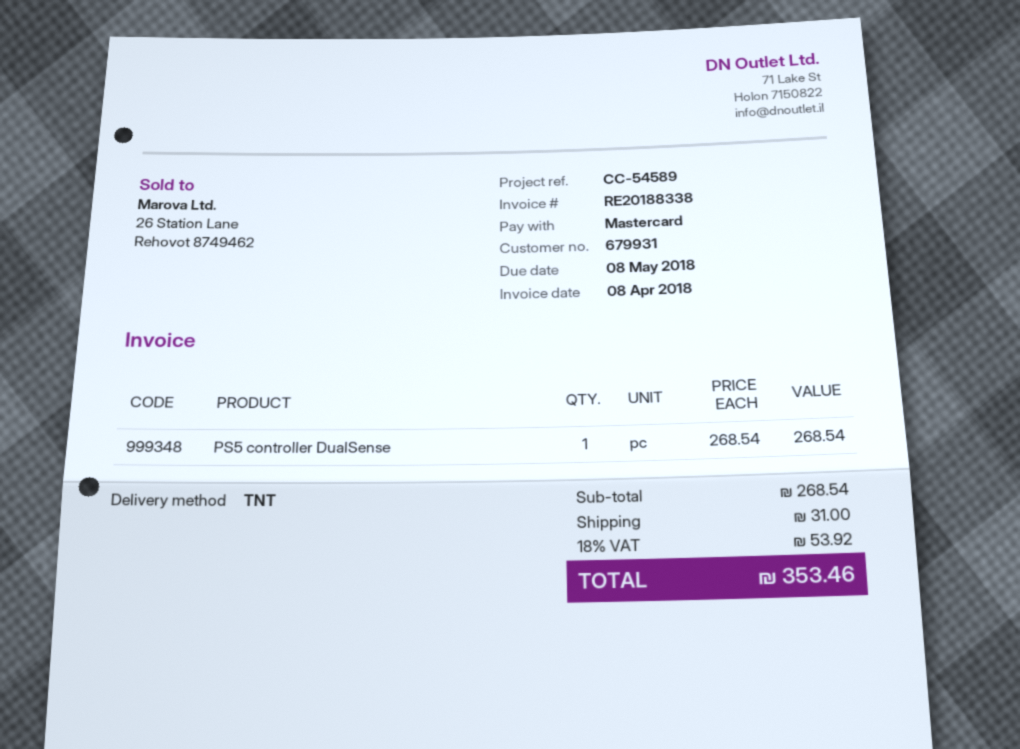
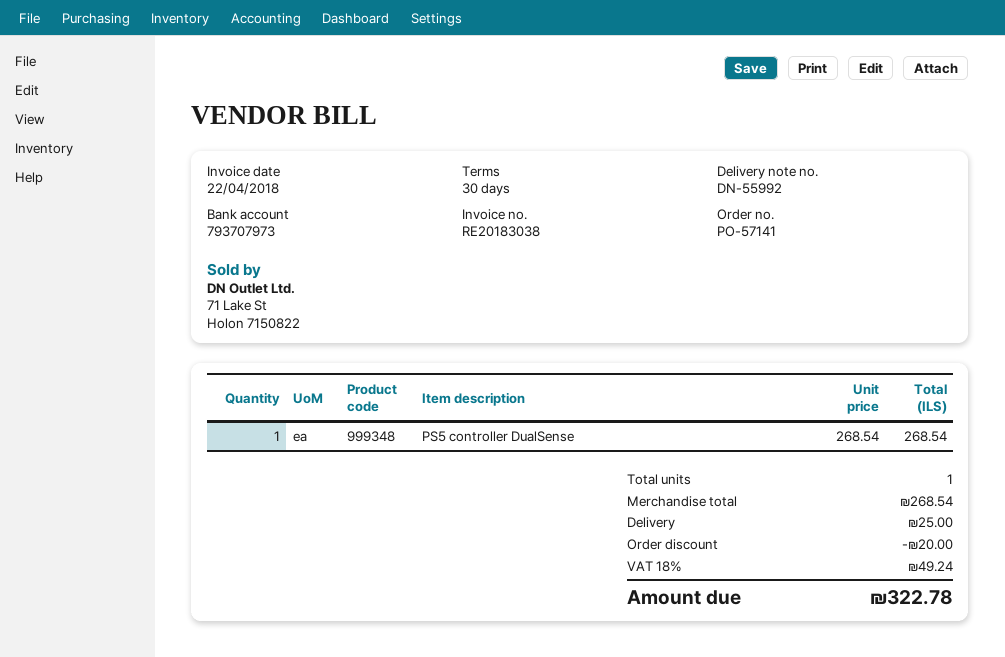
invoice number: RE20188338 -> RE20183038
invoice date: 2018-04-08 -> 2018-04-22
discount: none -> 20.00
shipping: 31.00 -> 25.00
tax: 18% = 53.92 -> 18% = 49.24
total: 353.46 -> 322.78

